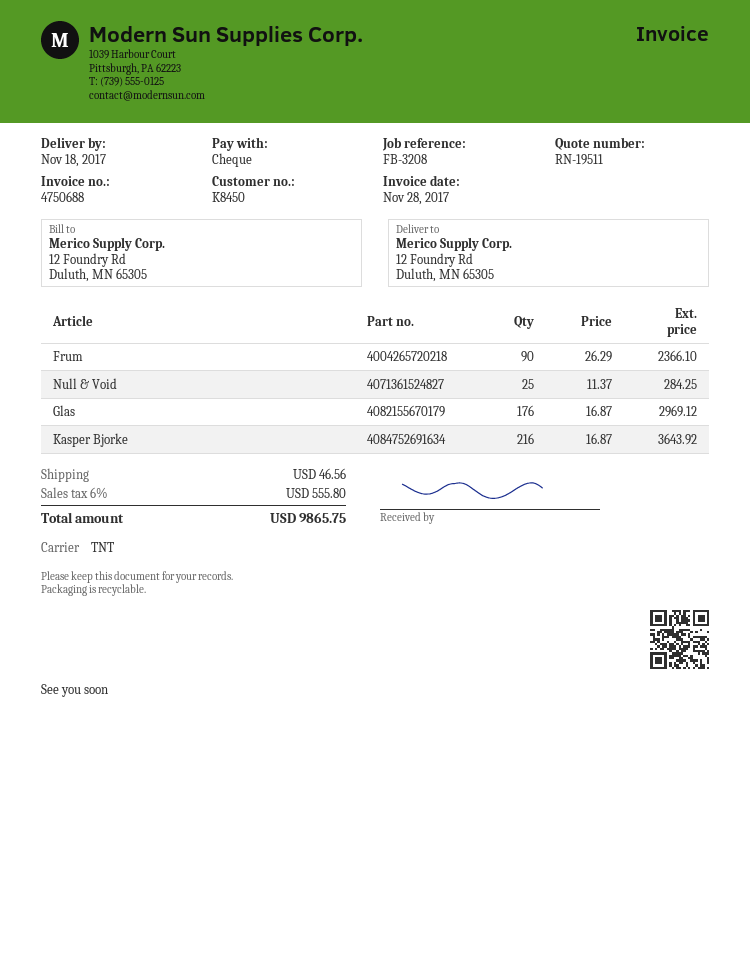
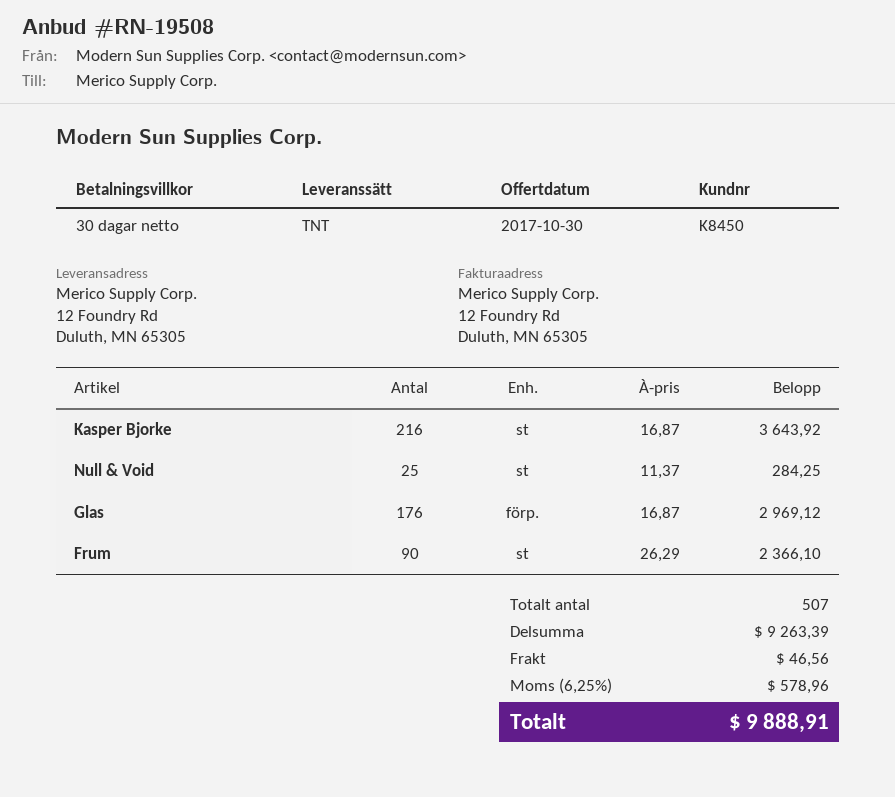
quote number: RN-19511 -> RN-19508
tax: 6% = 555.80 -> 6.25% = 578.96
total: 9865.75 -> 9888.91

